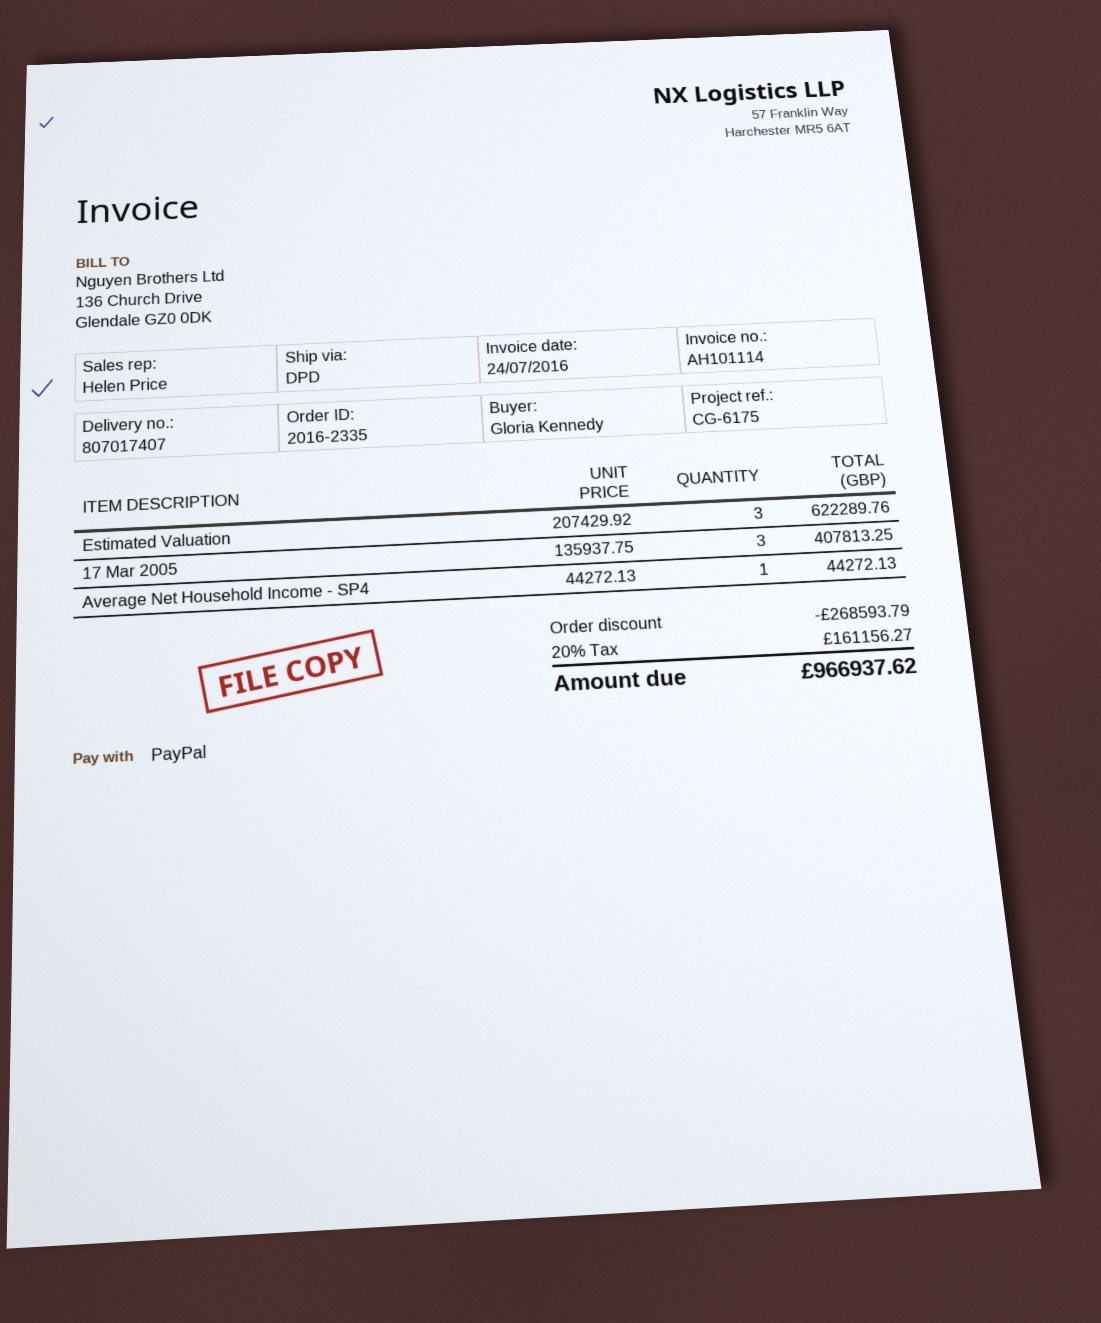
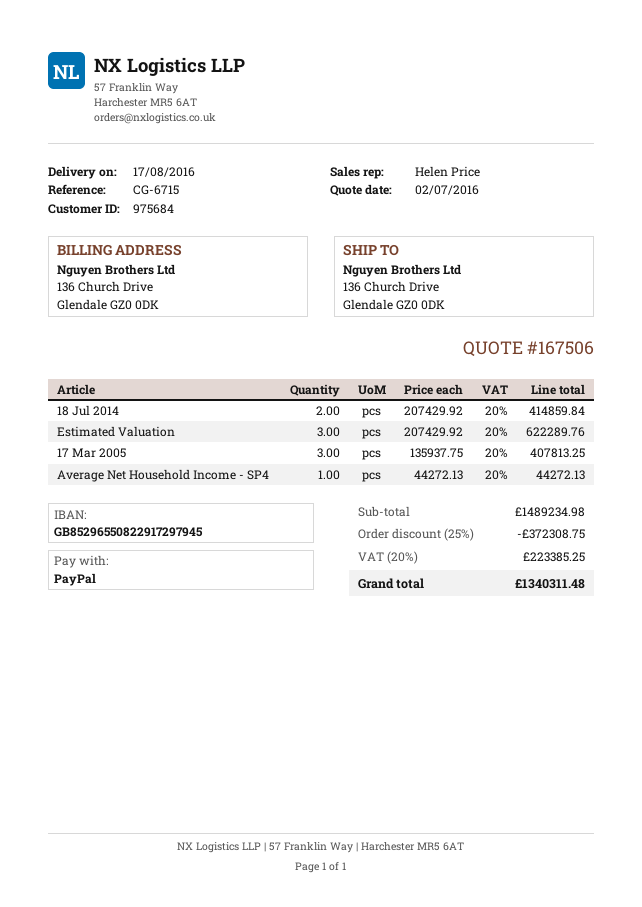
reference: CG-6175 -> CG-6715
18 Jul 2014: none -> 2 x 207429.92 = 414859.84
discount: 268593.79 -> 372308.75
tax: 20% = 161156.27 -> 20% = 223385.25
total: 966937.62 -> 1340311.48

